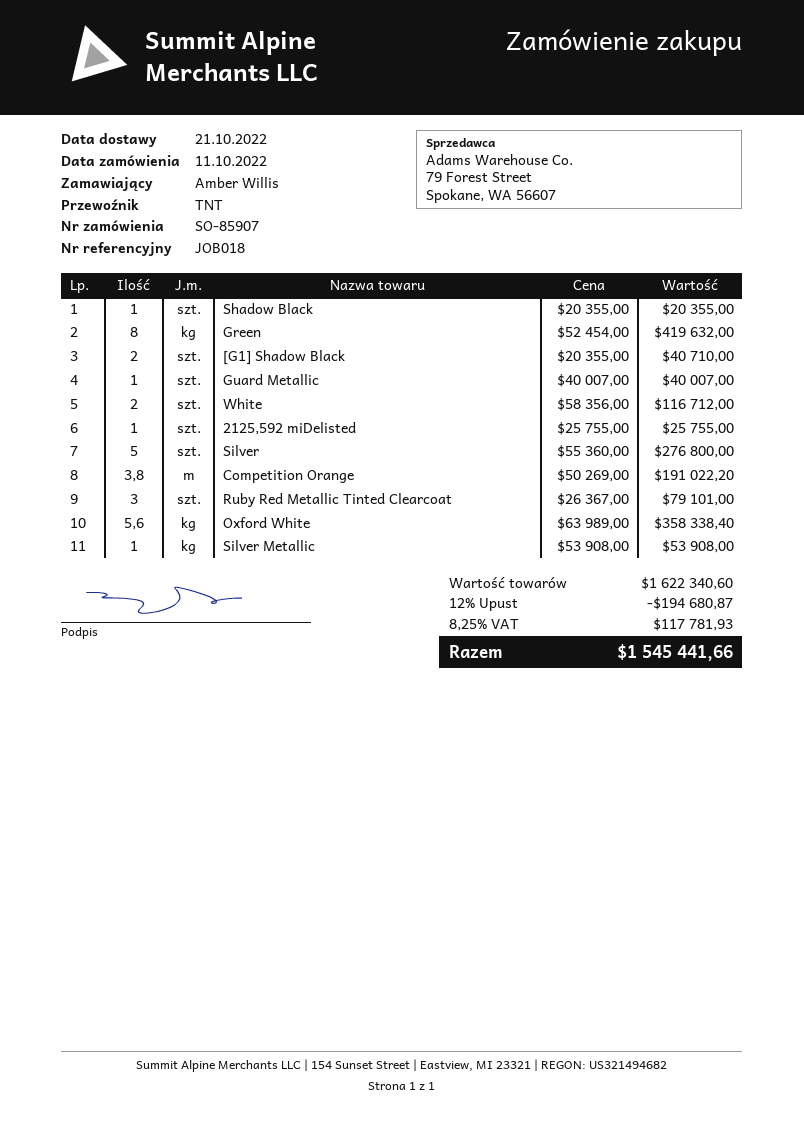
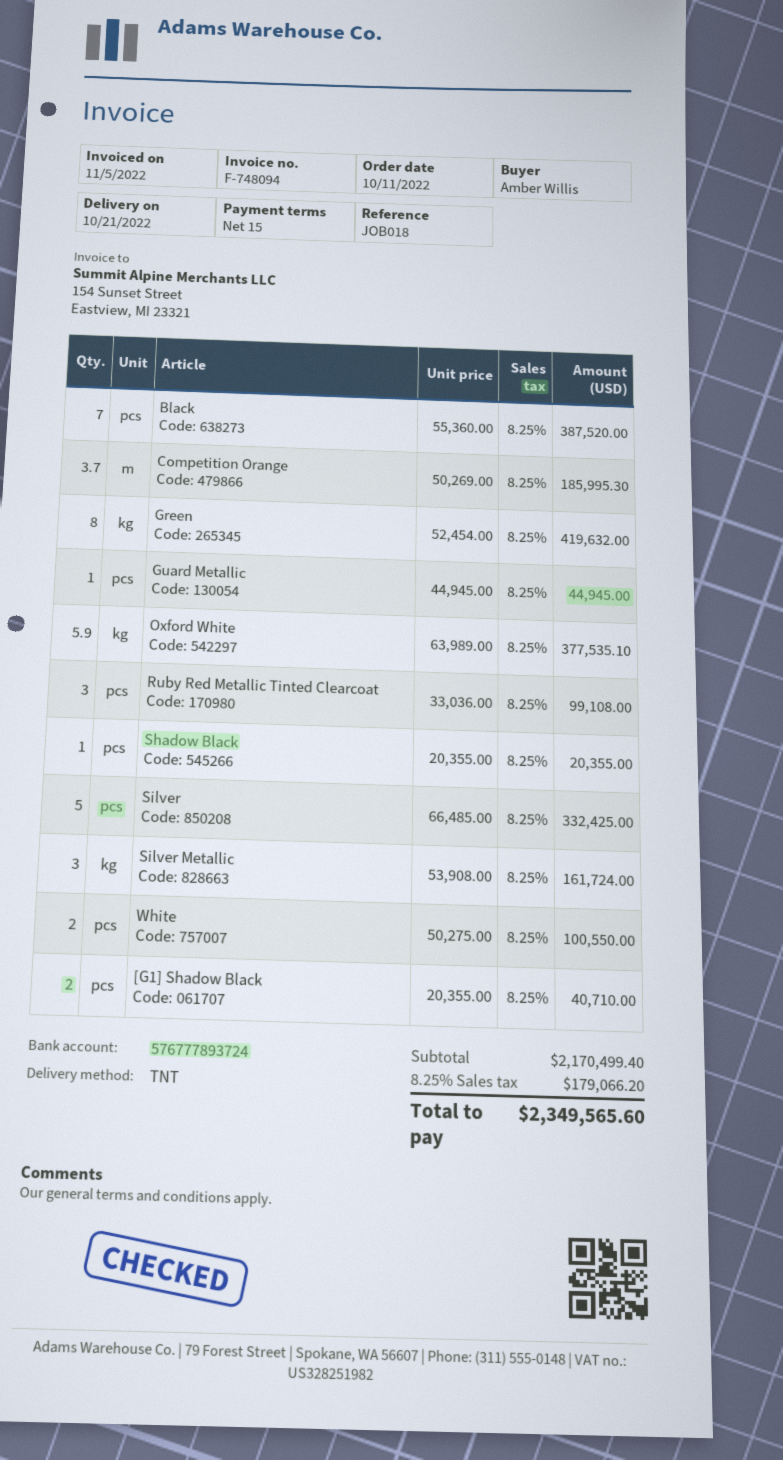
Guard Metallic: 1 x 40007.00 = 40007.00 -> 1 x 44945.00 = 44945.00
White: 2 x 58356.00 = 116712.00 -> 2 x 50275.00 = 100550.00
2125,592 miDelisted: 1 x 25755.00 = 25755.00 -> none
Silver: 5 x 55360.00 = 276800.00 -> 5 x 66485.00 = 332425.00
Competition Orange: 3.8 x 50269.00 = 191022.20 -> 3.7 x 50269.00 = 185995.30
Ruby Red Metallic Tinted Clearcoat: 3 x 26367.00 = 79101.00 -> 3 x 33036.00 = 99108.00
Oxford White: 5.6 x 63989.00 = 358338.40 -> 5.9 x 63989.00 = 377535.10
Silver Metallic: 1 x 53908.00 = 53908.00 -> 3 x 53908.00 = 161724.00
Black: none -> 7 x 55360.00 = 387520.00
subtotal: 1622340.60 -> 2170499.40
discount: 12% = 194680.87 -> none
tax: 8.25% = 117781.93 -> 8.25% = 179066.20
total: 1545441.66 -> 2349565.60

